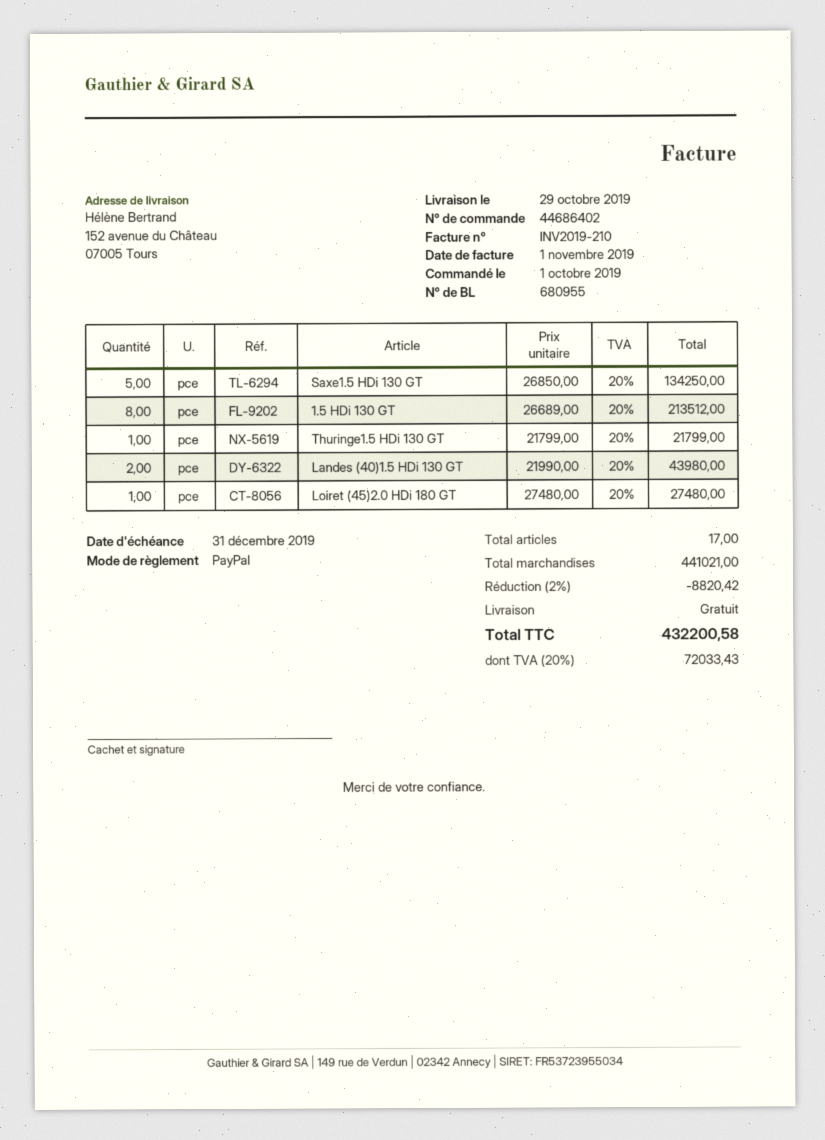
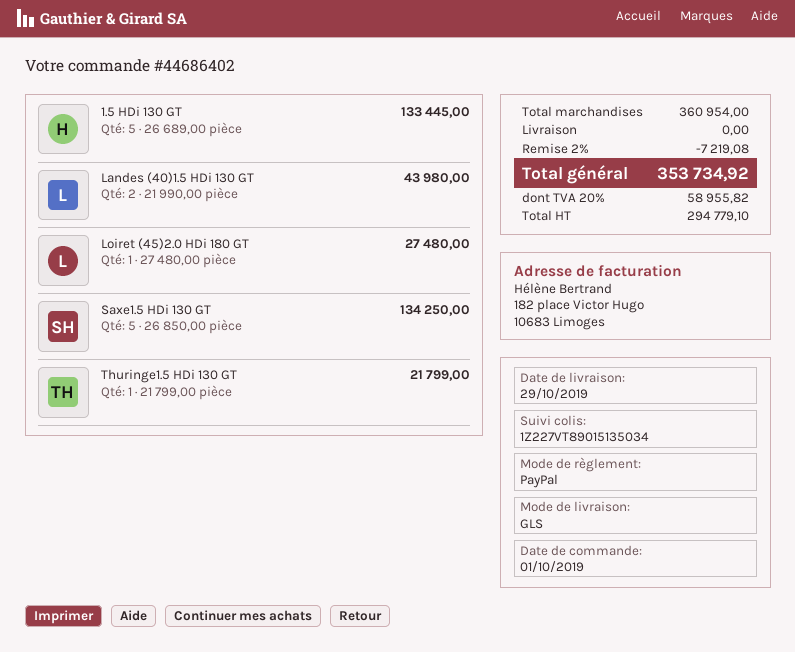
1.5 HDi 130 GT: 8 x 26689.00 = 213512.00 -> 5 x 26689.00 = 133445.00
subtotal: 441021.00 -> 360954.00
discount: 2% = 8820.42 -> 2% = 7219.08
tax: 20% = 72033.43 -> 20% = 58955.82
total: 432200.58 -> 353734.92

